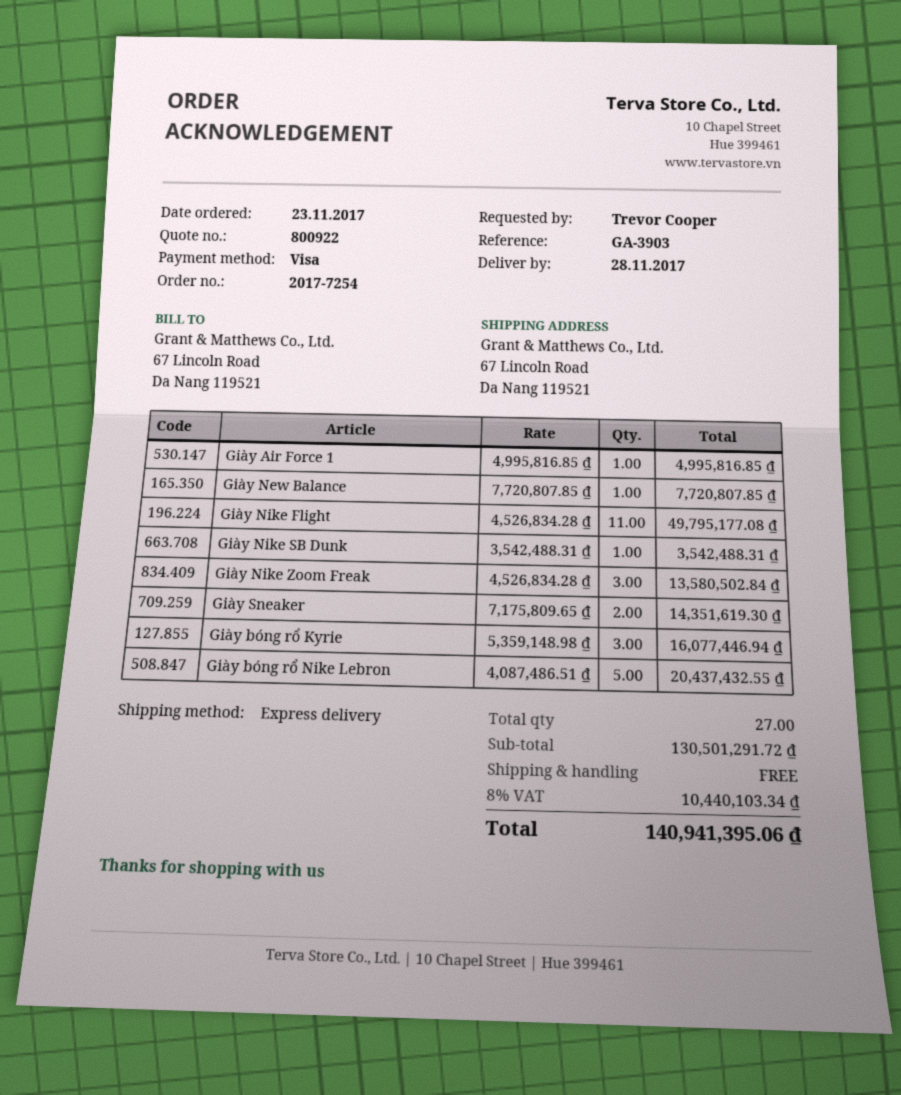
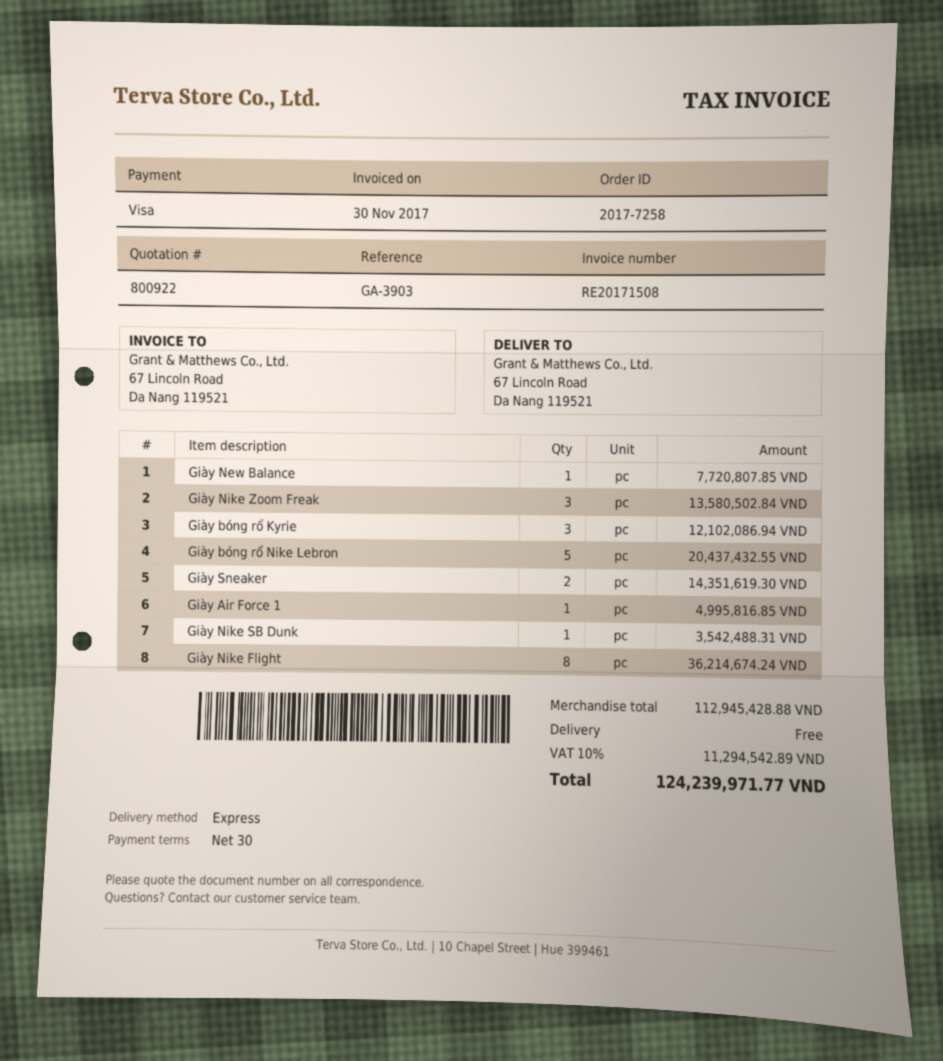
order number: 2017-7254 -> 2017-7258
Giày Nike Flight: 11 for 49795177.08 -> 8 for 36214674.24
Giày bóng rổ Kyrie: 3 for 16077446.94 -> 3 for 12102086.94
subtotal: 130501291.72 -> 112945428.88
tax: 8% = 10440103.34 -> 10% = 11294542.89
total: 140941395.06 -> 124239971.77

